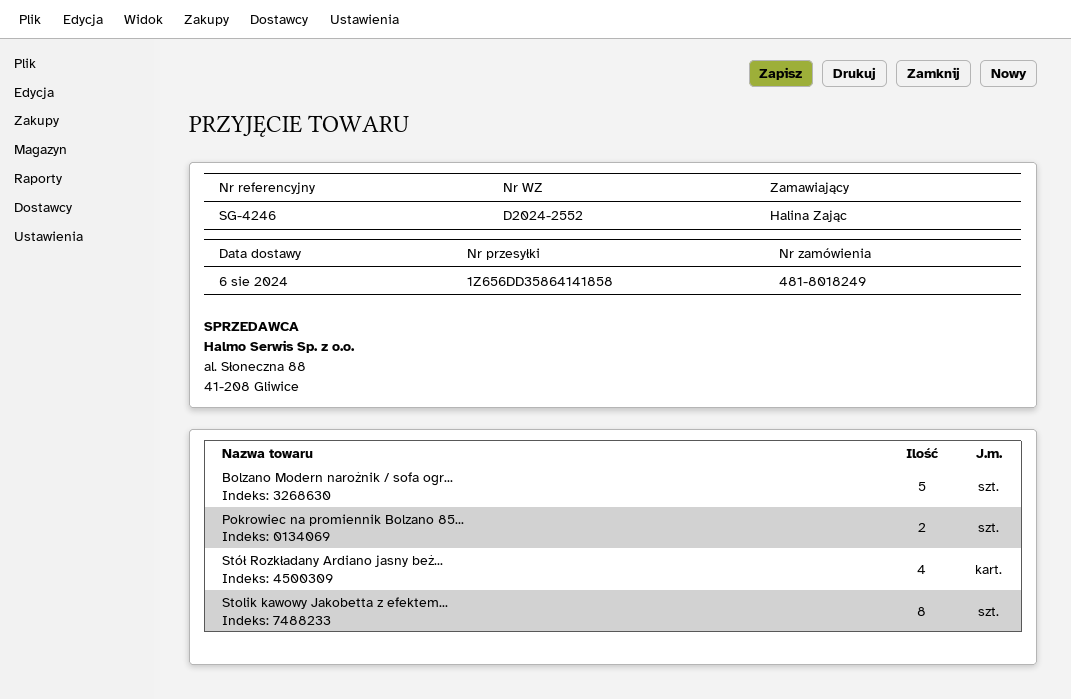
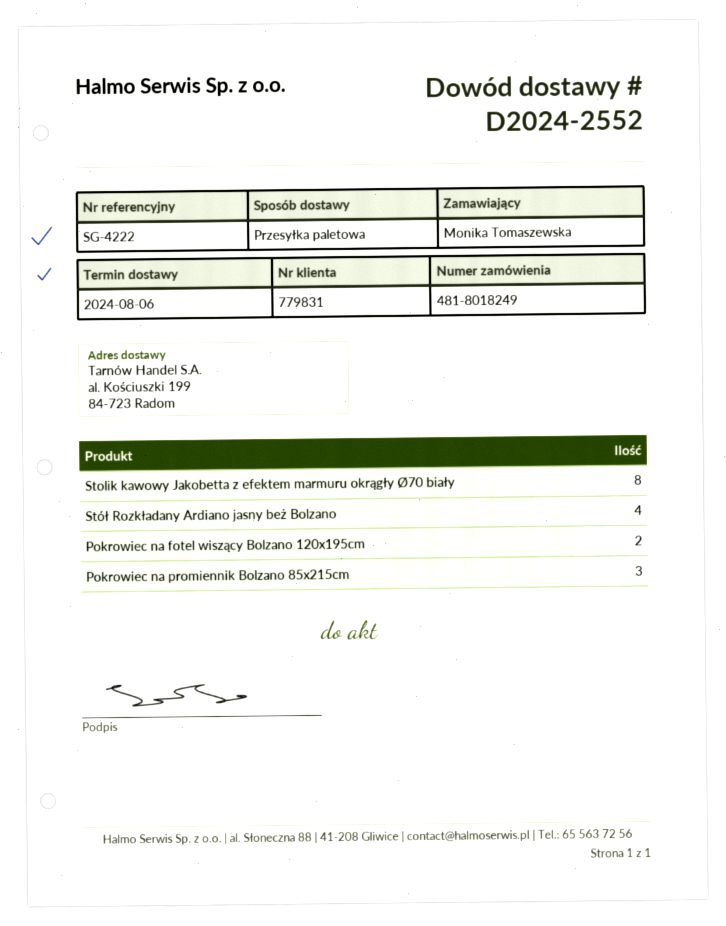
reference: SG-4246 -> SG-4222
ordered by: Halina Zając -> Monika Tomaszewska
Bolzano Modern narożnik / sofa ogr...: 5 -> none
Pokrowiec na promiennik Bolzano 85...: 2 -> 3
Pokrowiec na fotel wiszący Bolzano 120x195cm: none -> 2

